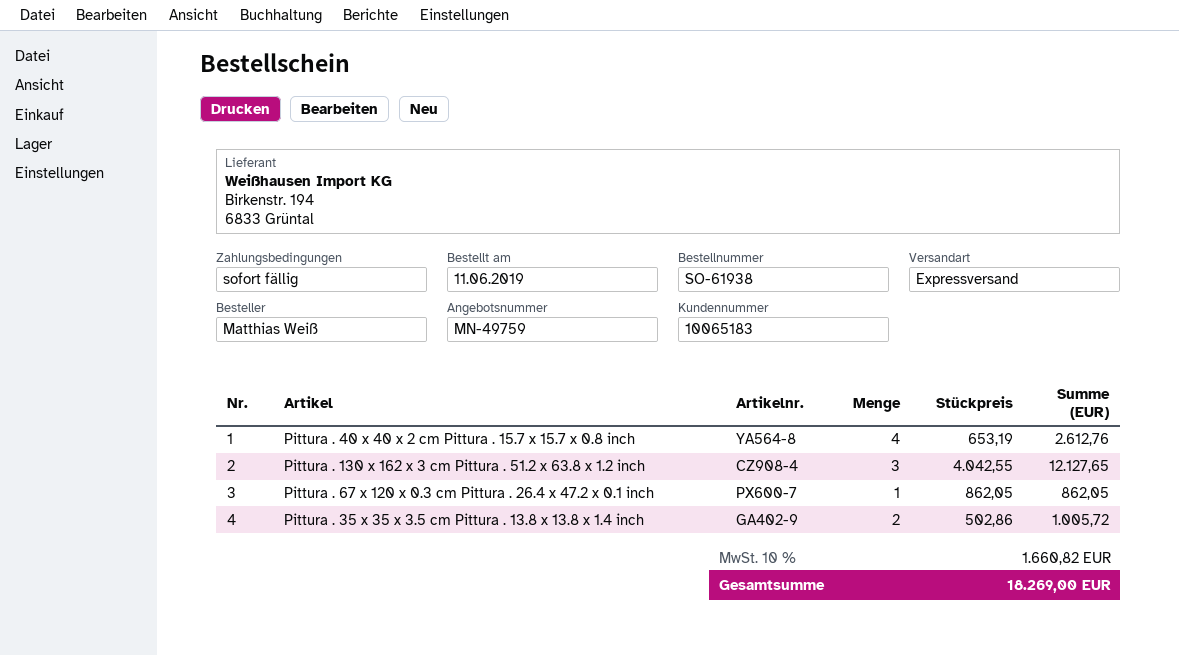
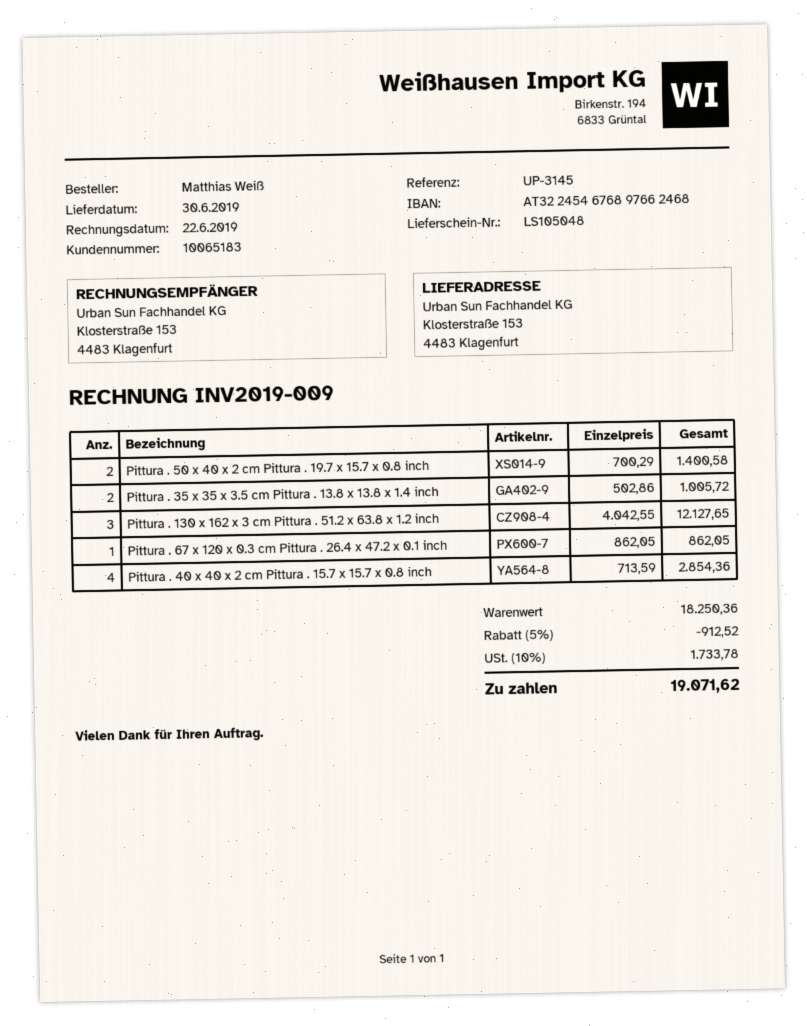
Pittura . 40 x 40 x 2 cm Pittura . 15.7 x 15.7 x 0.8 inch: 4 x 653.19 = 2612.76 -> 4 x 713.59 = 2854.36
Pittura . 50 x 40 x 2 cm Pittura . 19.7 x 15.7 x 0.8 inch: none -> 2 x 700.29 = 1400.58
discount: none -> 5% = 912.52
tax: 10% = 1660.82 -> 10% = 1733.78
total: 18269.00 -> 19071.62

